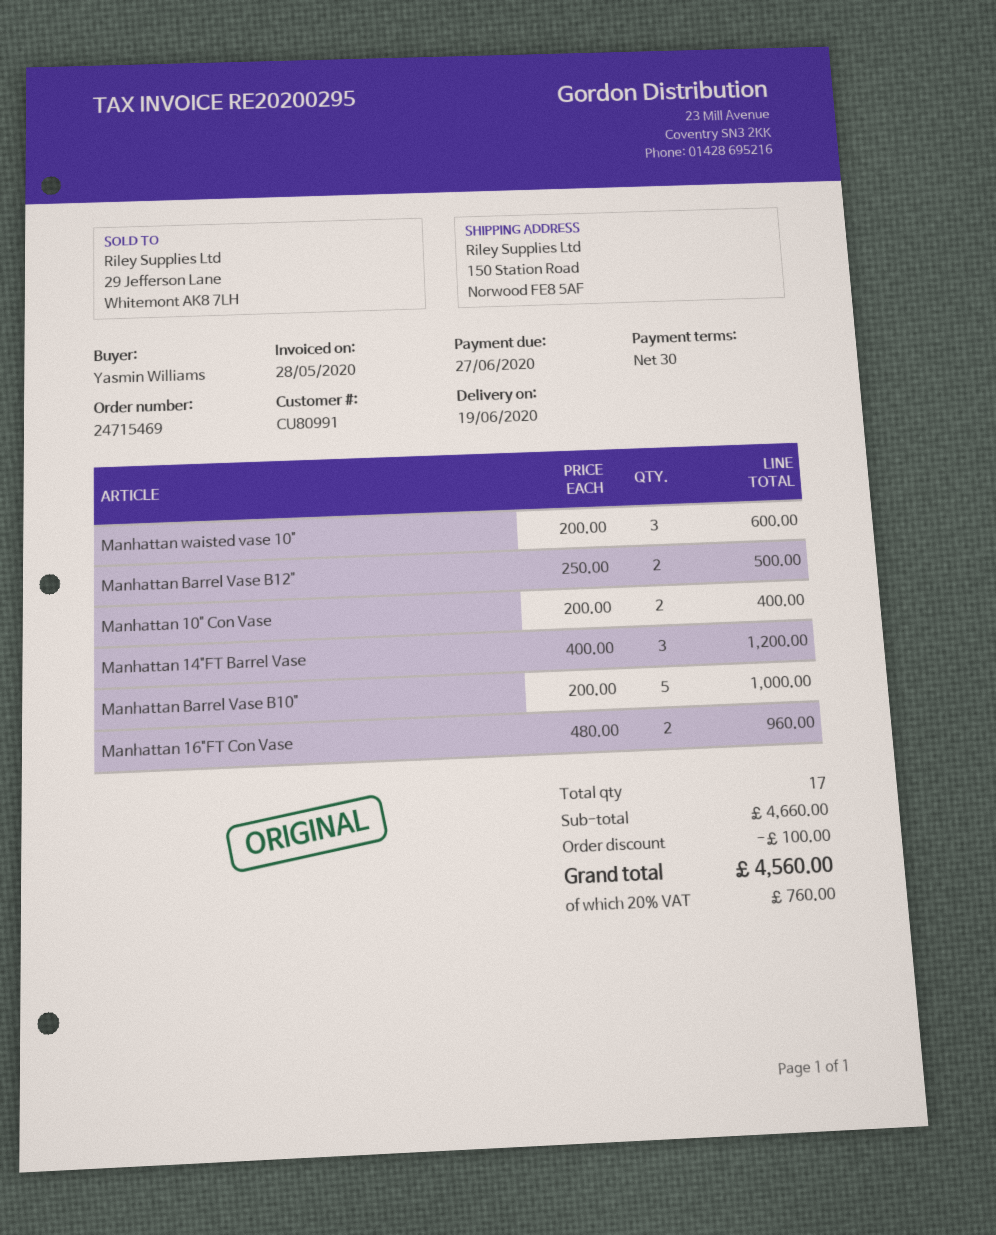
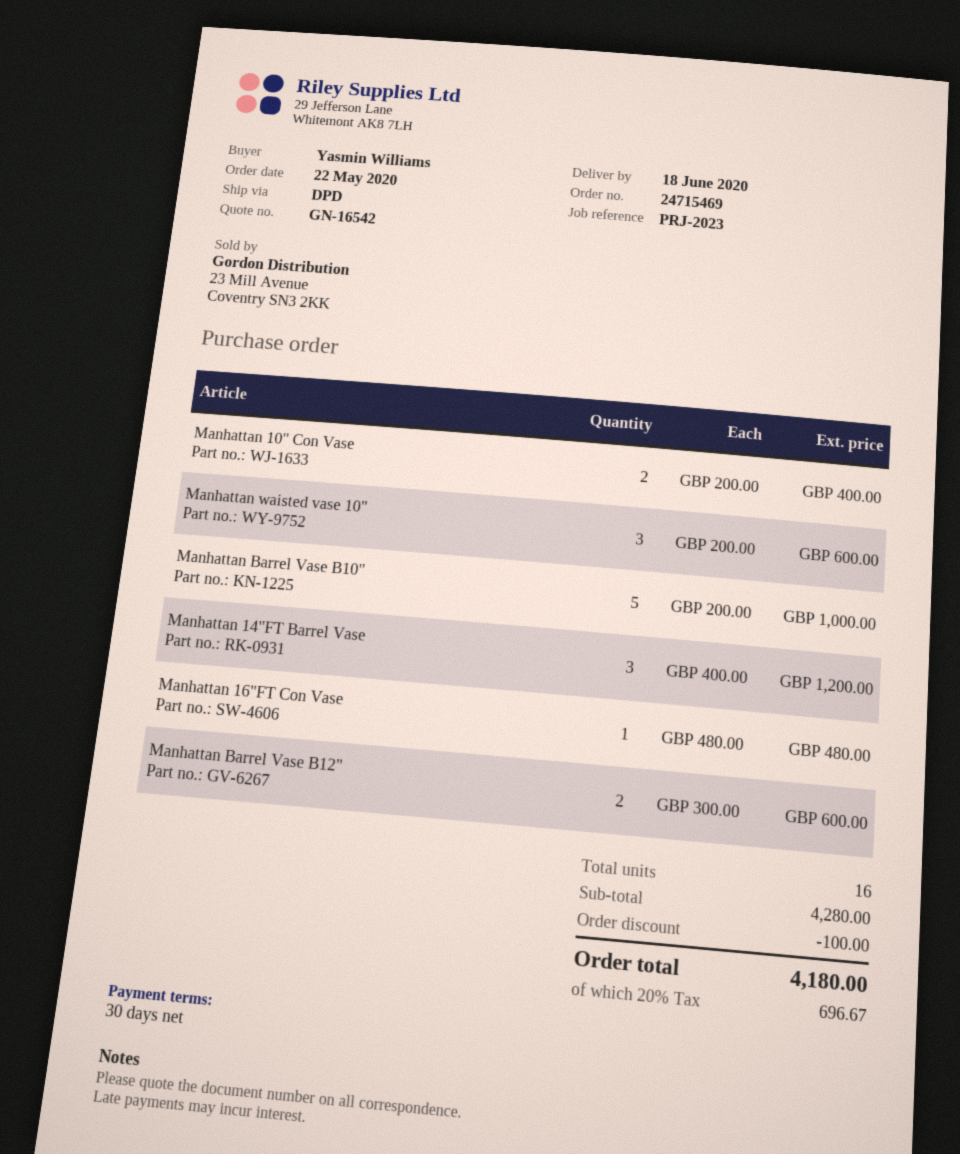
delivery date: 2020-06-19 -> 2020-06-18
Manhattan Barrel Vase B12": 2 x 250.00 = 500.00 -> 2 x 300.00 = 600.00
Manhattan 16"FT Con Vase: 2 x 480.00 = 960.00 -> 1 x 480.00 = 480.00
total quantity: 17 -> 16
subtotal: 4660.00 -> 4280.00
tax: 20% = 760.00 -> 20% = 696.67
total: 4560.00 -> 4180.00

